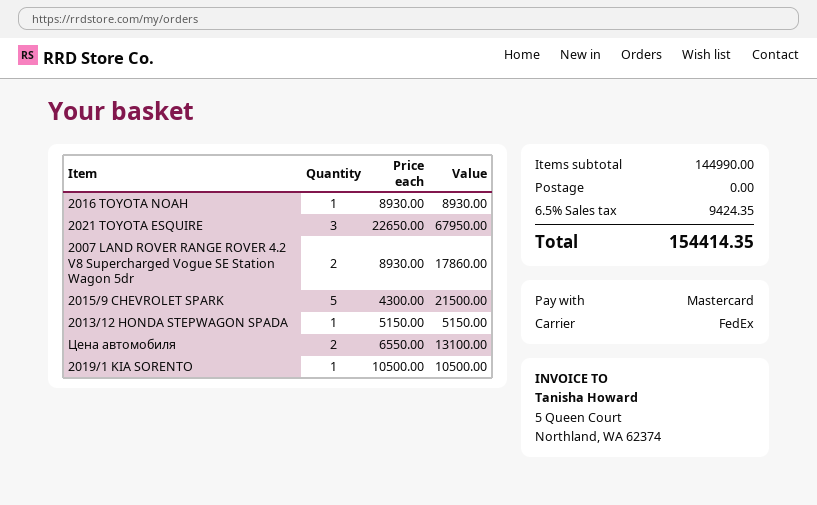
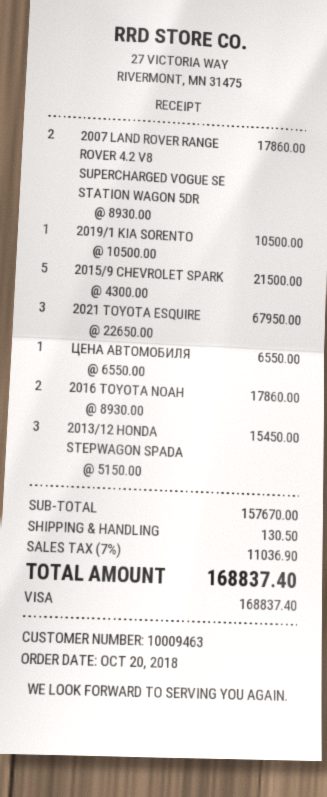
payment method: Mastercard -> Visa
2016 TOYOTA NOAH: 1 x 8930.00 = 8930.00 -> 2 x 8930.00 = 17860.00
2013/12 HONDA STEPWAGON SPADA: 1 x 5150.00 = 5150.00 -> 3 x 5150.00 = 15450.00
Цена автомобиля: 2 x 6550.00 = 13100.00 -> 1 x 6550.00 = 6550.00
subtotal: 144990.00 -> 157670.00
shipping: 0.00 -> 130.50
tax: 6.5% = 9424.35 -> 7% = 11036.90
total: 154414.35 -> 168837.40

